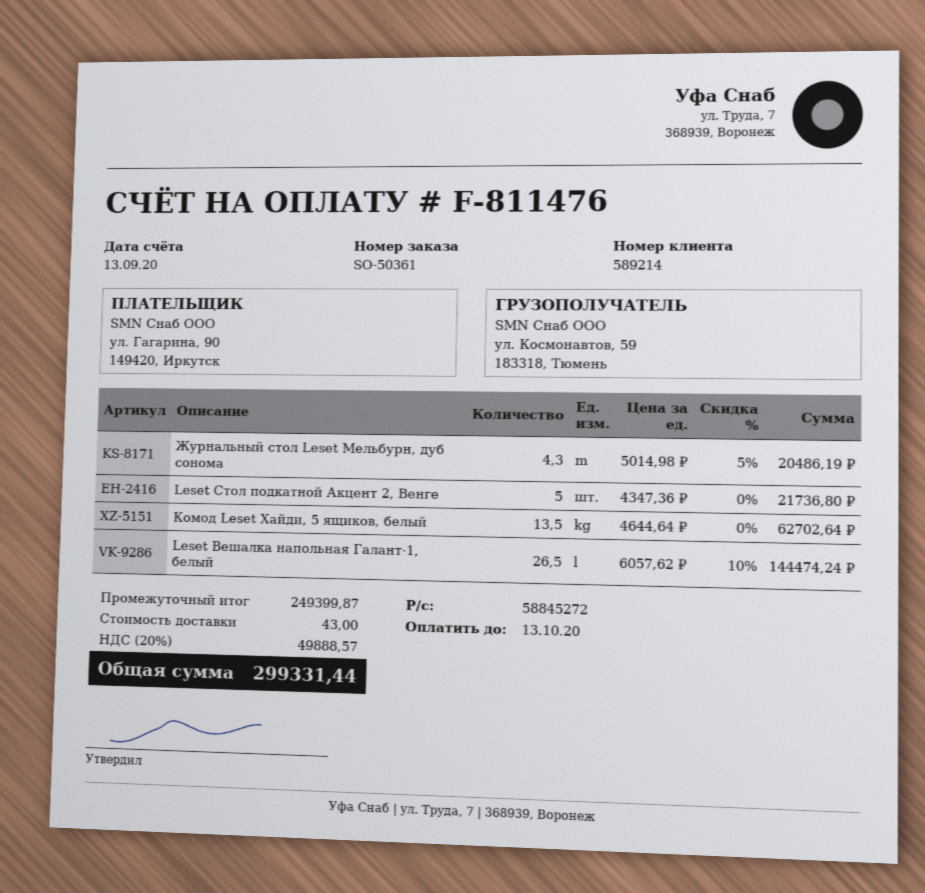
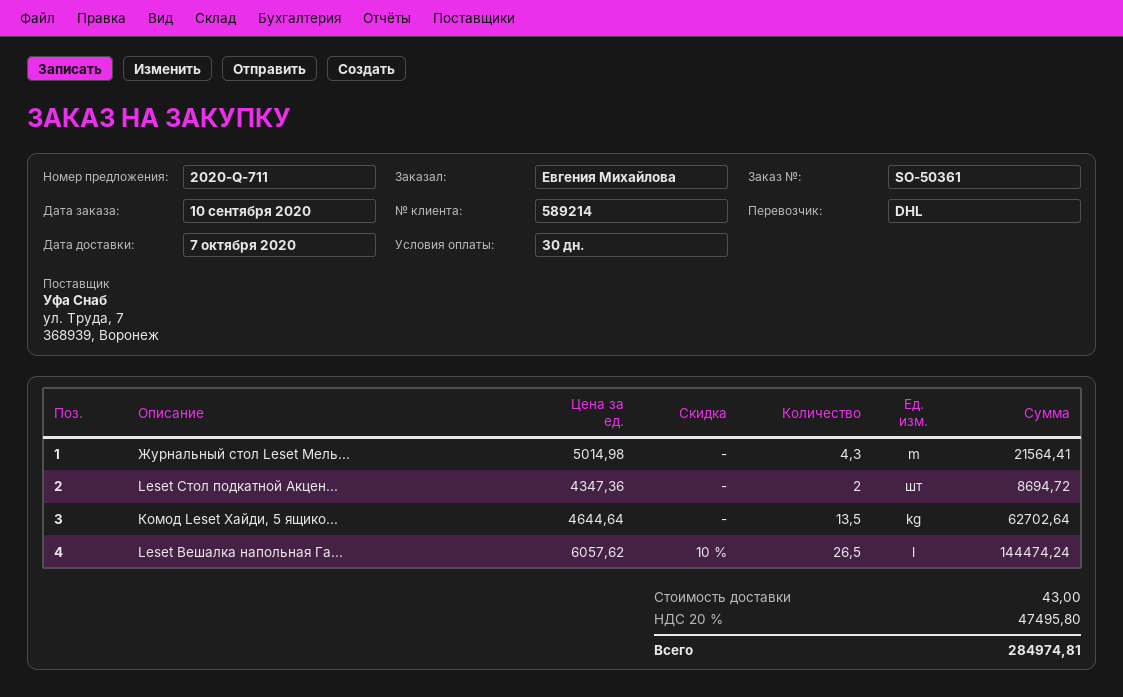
Журнальный стол Leset Мельбурн, дуб сонома: 4.3 x 5014.98 - 5% = 20486.19 -> 4.3 x 5014.98 = 21564.41
Leset Стол подкатной Акцент 2, Венге: 5 x 4347.36 = 21736.80 -> 2 x 4347.36 = 8694.72
tax: 20% = 49888.57 -> 20% = 47495.80
total: 299331.44 -> 284974.81

